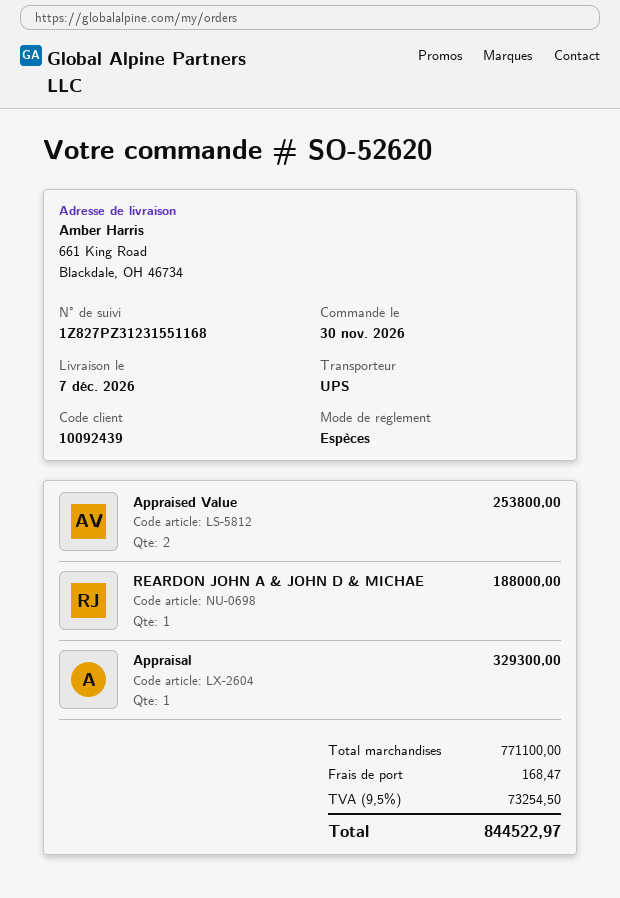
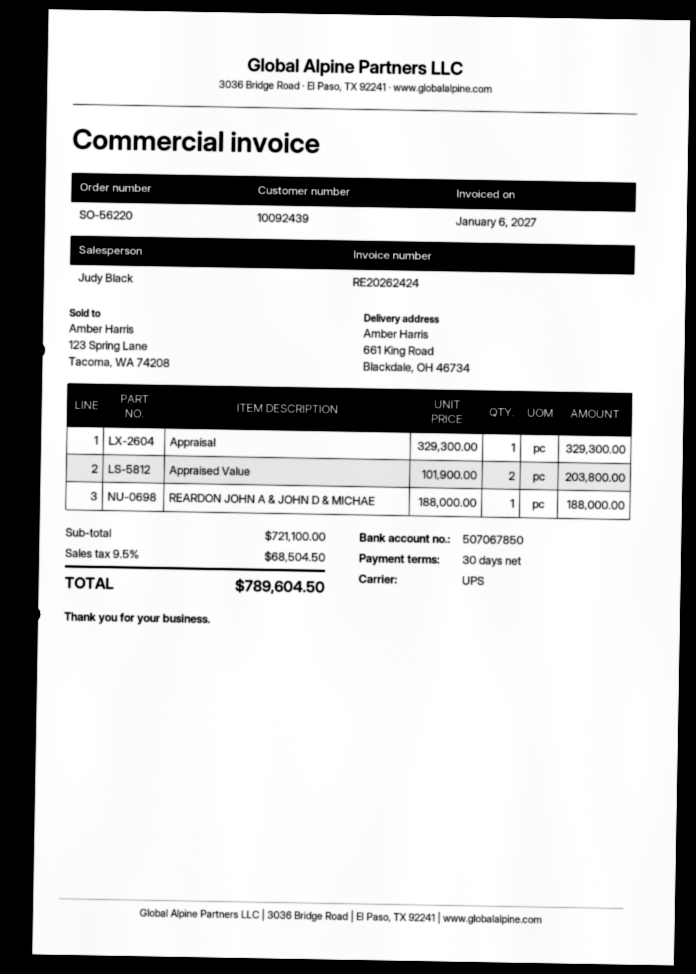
order number: SO-52620 -> SO-56220
Appraised Value: 2 for 253800.00 -> 2 for 203800.00
subtotal: 771100.00 -> 721100.00
shipping: 168.47 -> none
tax: 9.5% = 73254.50 -> 9.5% = 68504.50
total: 844522.97 -> 789604.50

